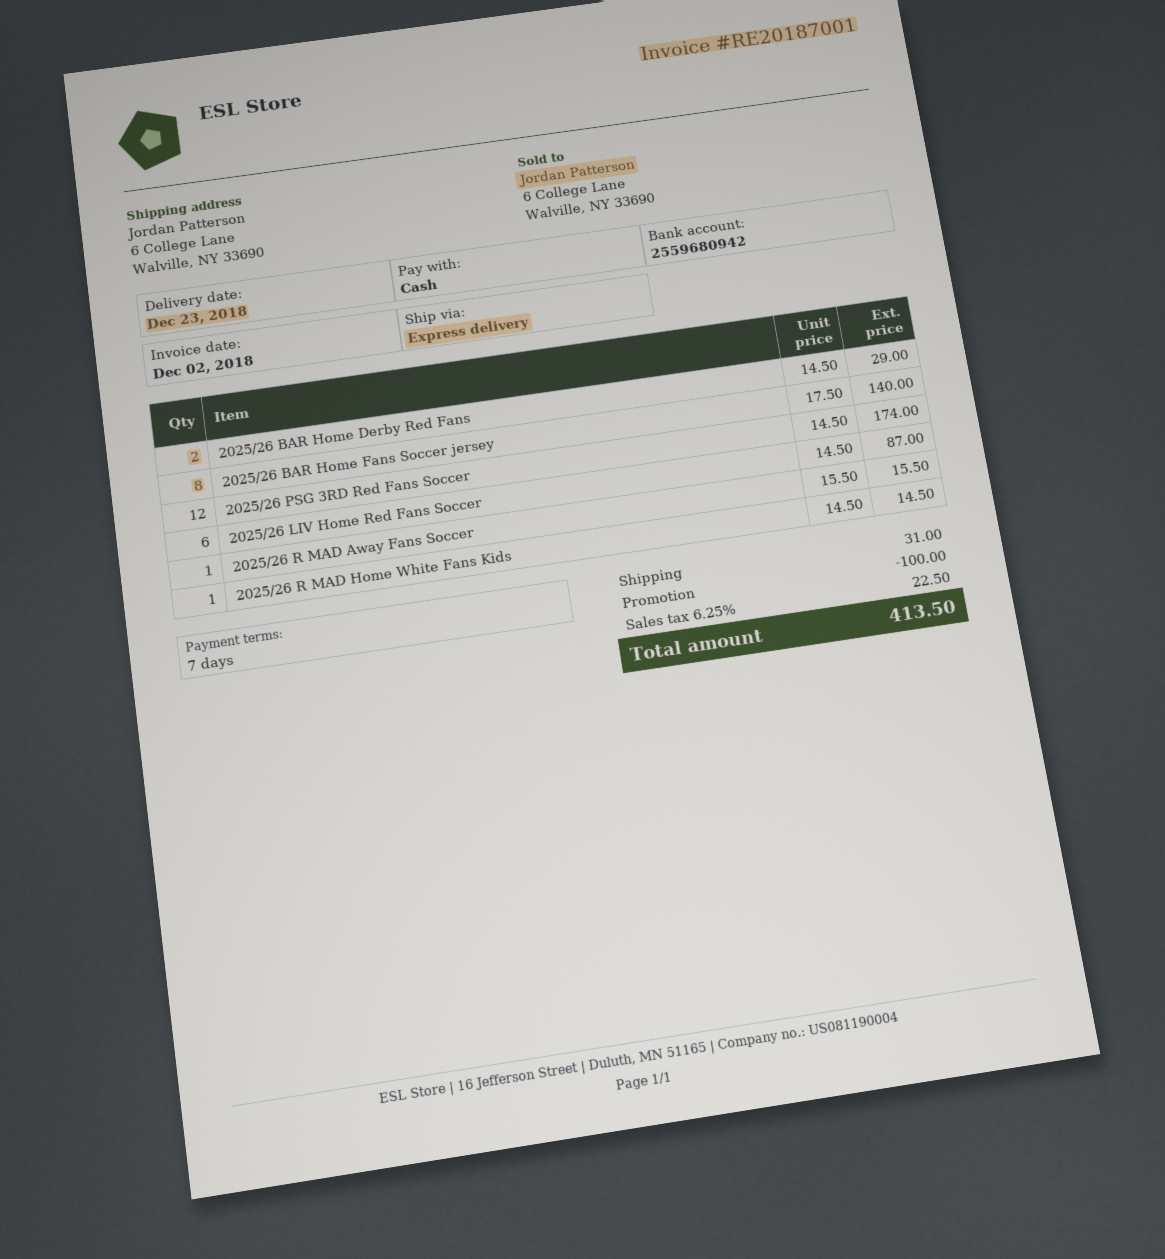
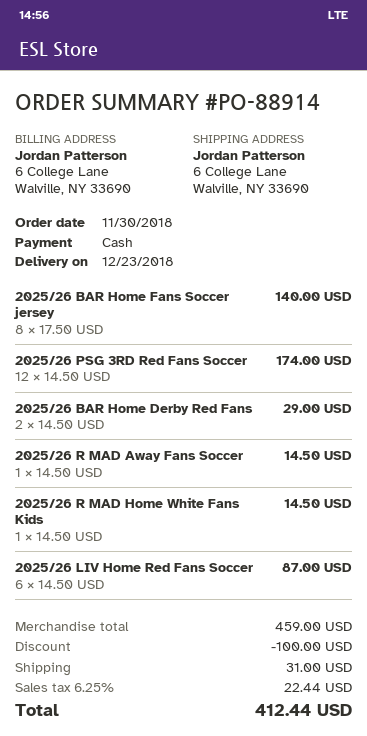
2025/26 R MAD Away Fans Soccer: 1 x 15.50 = 15.50 -> 1 x 14.50 = 14.50
tax: 6.25% = 22.50 -> 6.25% = 22.44
total: 413.50 -> 412.44

